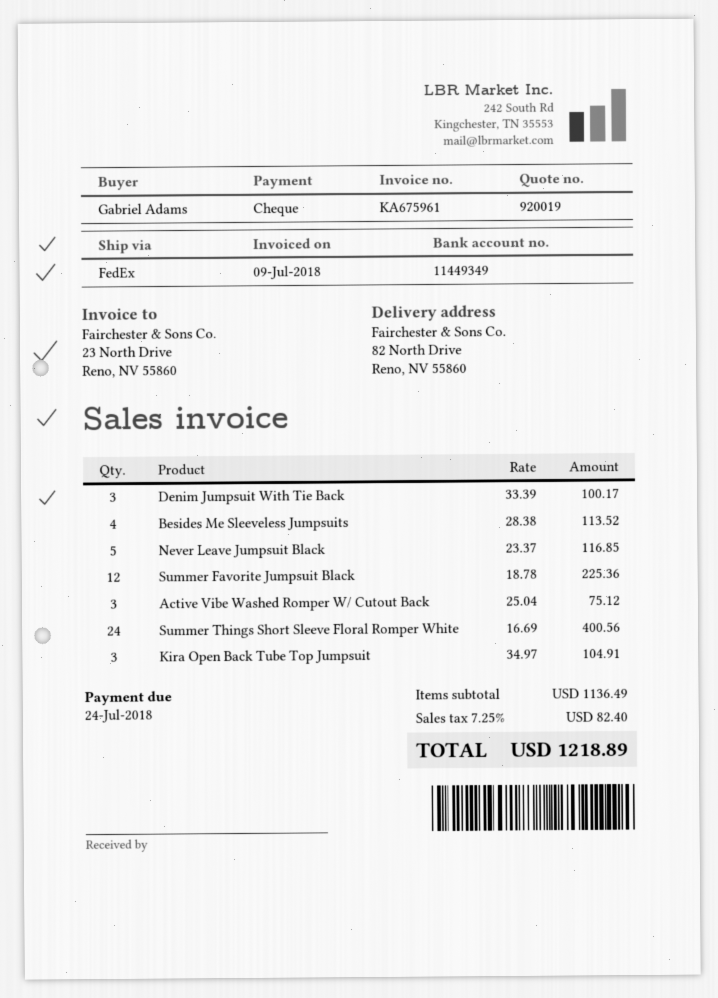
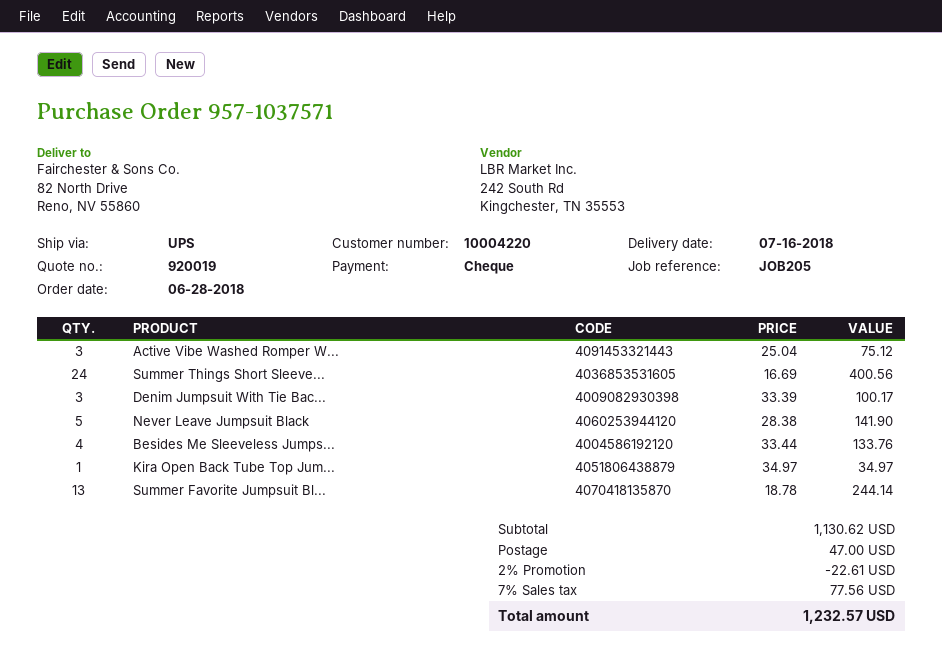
shipping method: FedEx -> UPS
Besides Me Sleeveless Jumpsuits: 4 x 28.38 = 113.52 -> 4 x 33.44 = 133.76
Never Leave Jumpsuit Black: 5 x 23.37 = 116.85 -> 5 x 28.38 = 141.90
Summer Favorite Jumpsuit Black: 12 x 18.78 = 225.36 -> 13 x 18.78 = 244.14
Kira Open Back Tube Top Jumpsuit: 3 x 34.97 = 104.91 -> 1 x 34.97 = 34.97
subtotal: 1136.49 -> 1130.62
discount: none -> 2% = 22.61
shipping: none -> 47.00
tax: 7.25% = 82.40 -> 7% = 77.56
total: 1218.89 -> 1232.57

